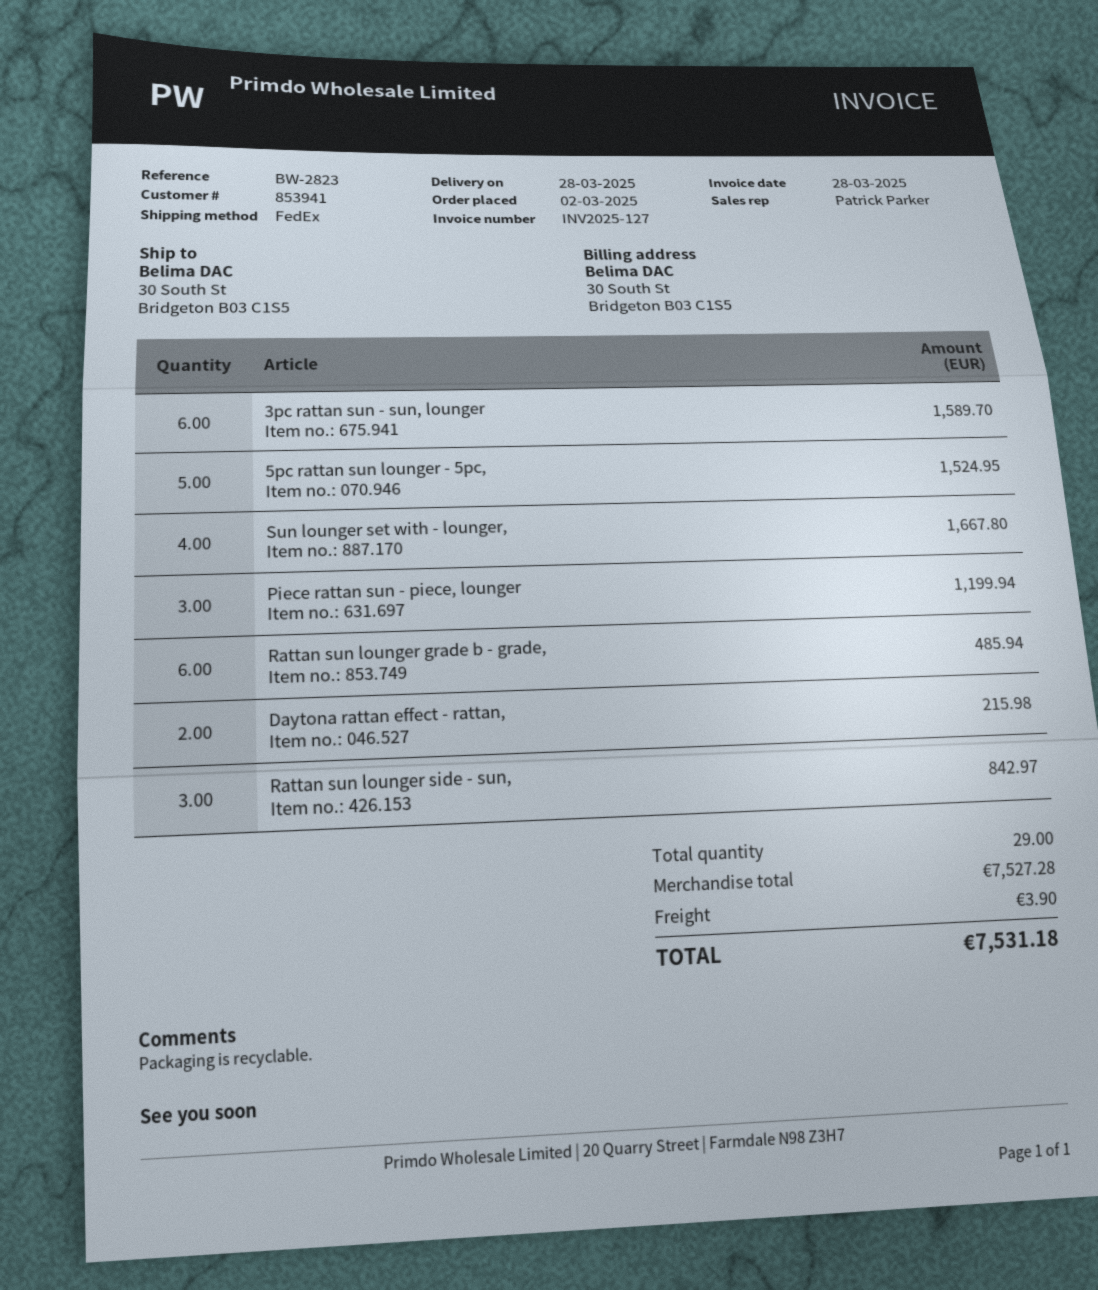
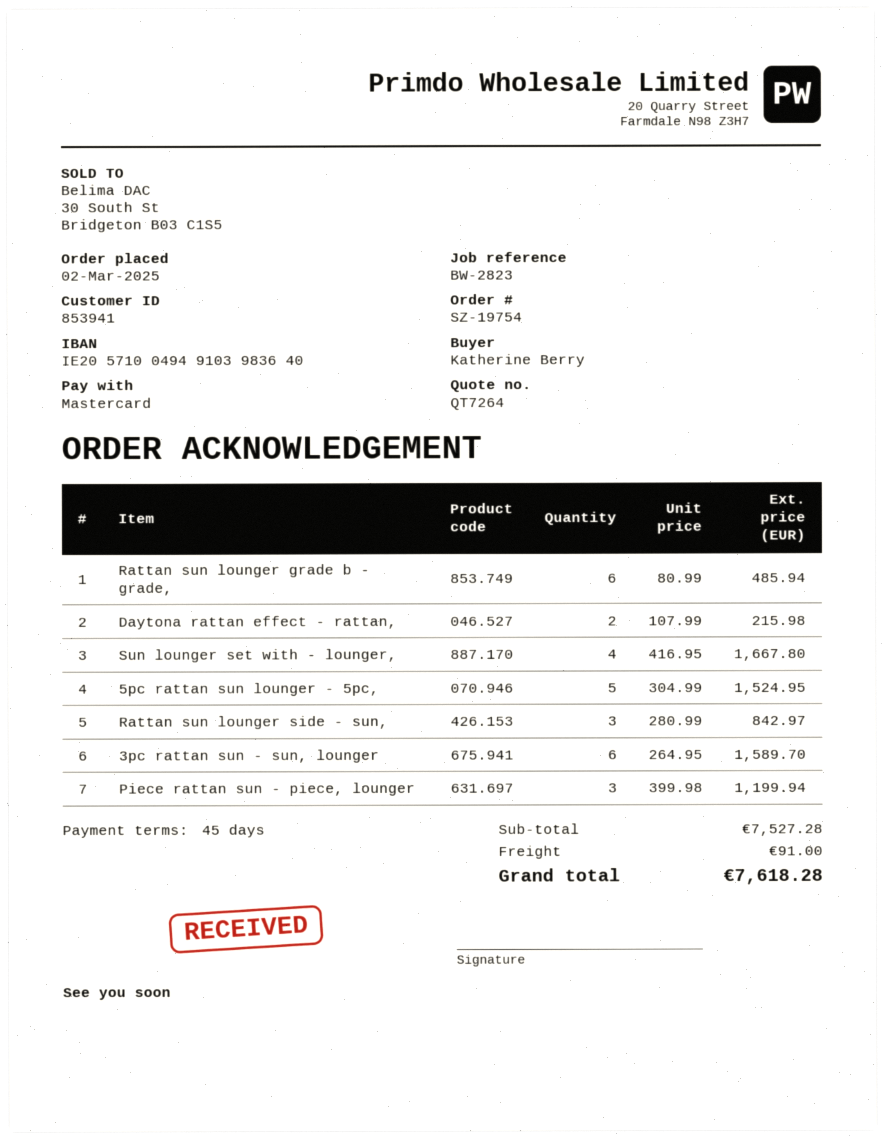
shipping: 3.90 -> 91.00
total: 7531.18 -> 7618.28

